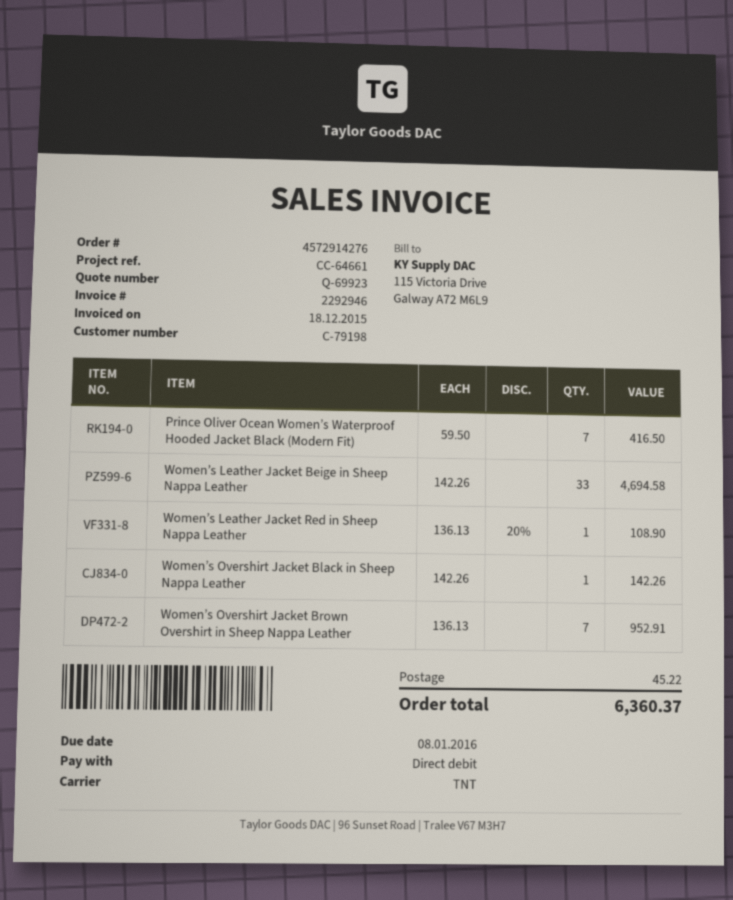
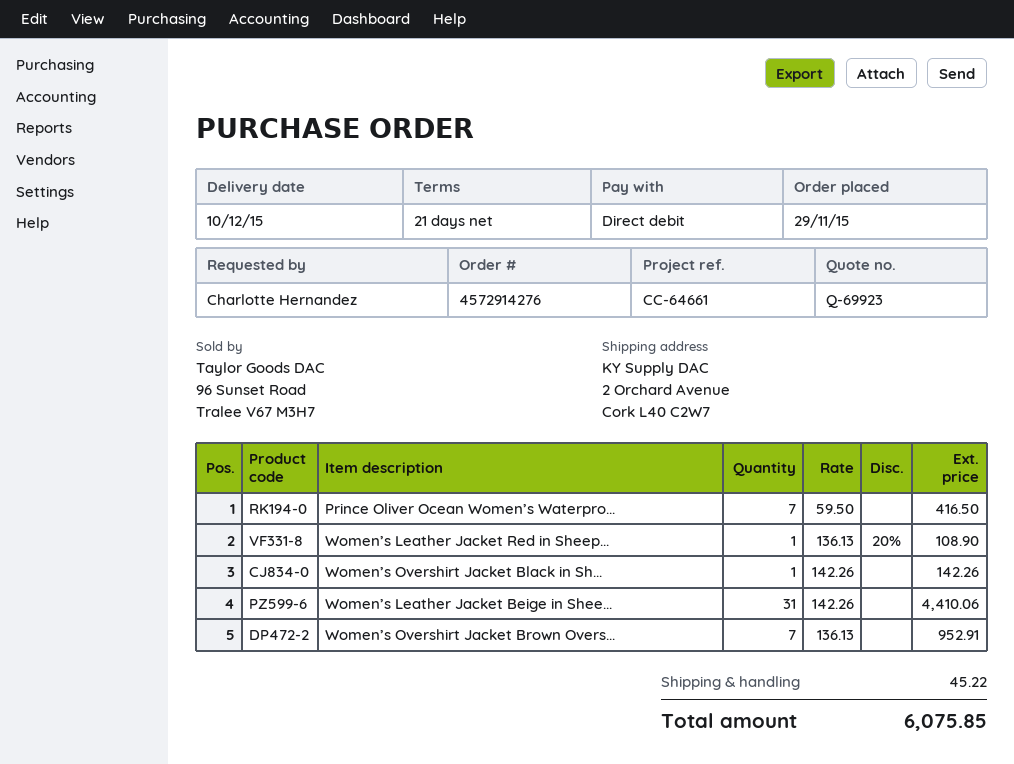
Women’s Leather Jacket Beige in Sheep Nappa Leather: 33 x 142.26 = 4694.58 -> 31 x 142.26 = 4410.06
total: 6360.37 -> 6075.85

